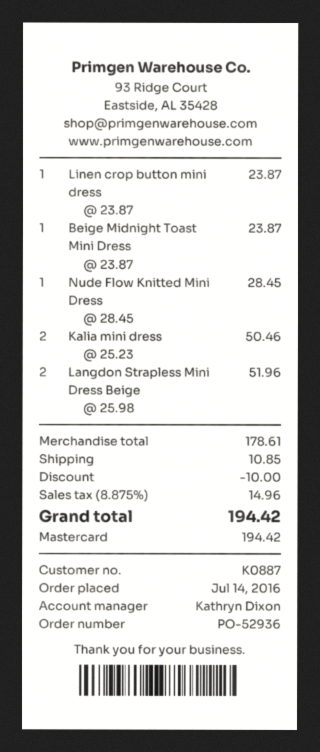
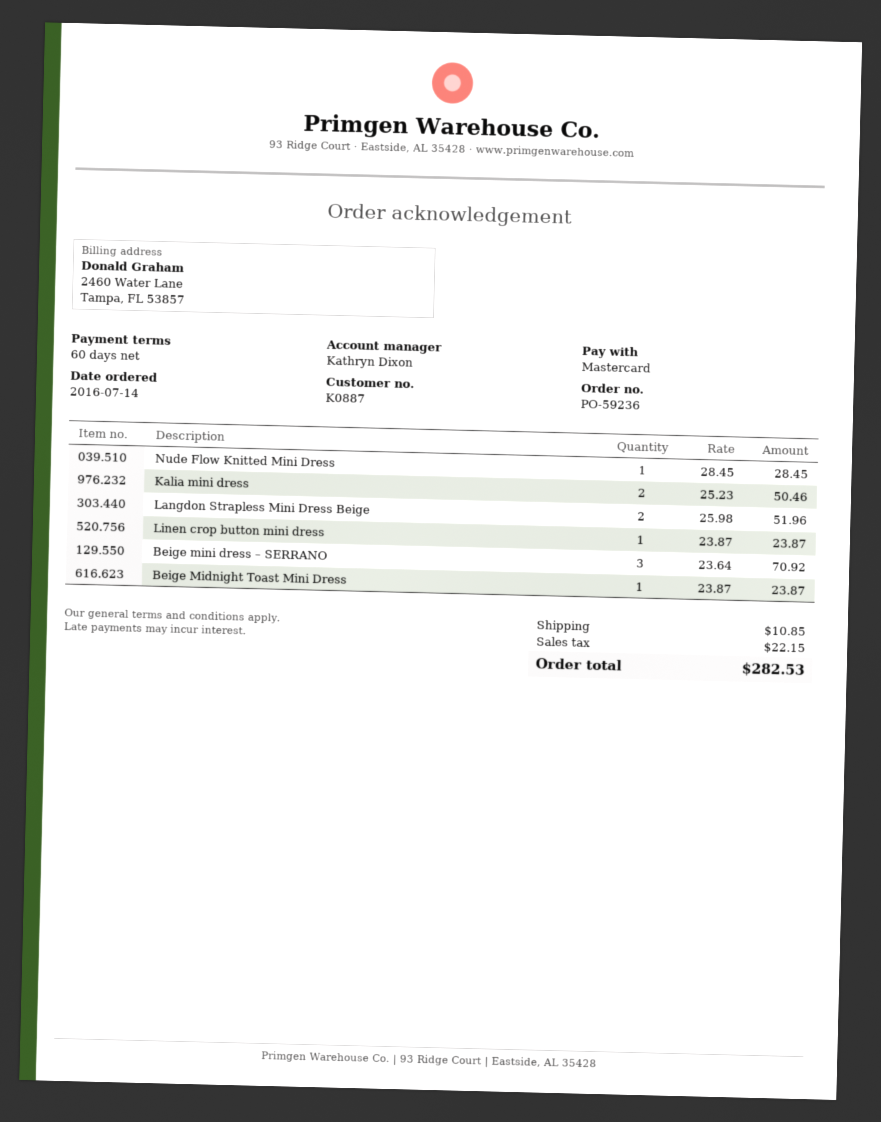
order number: PO-52936 -> PO-59236
Beige mini dress – SERRANO: none -> 3 x 23.64 = 70.92
discount: 10.00 -> none
tax: 14.96 -> 22.15
total: 194.42 -> 282.53

